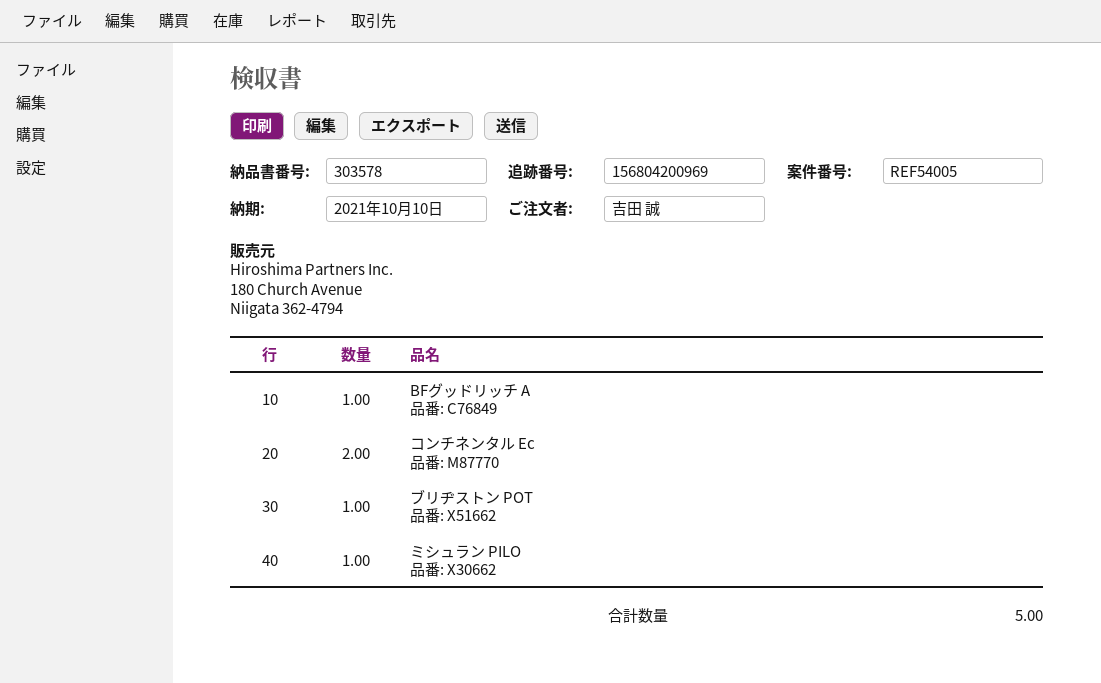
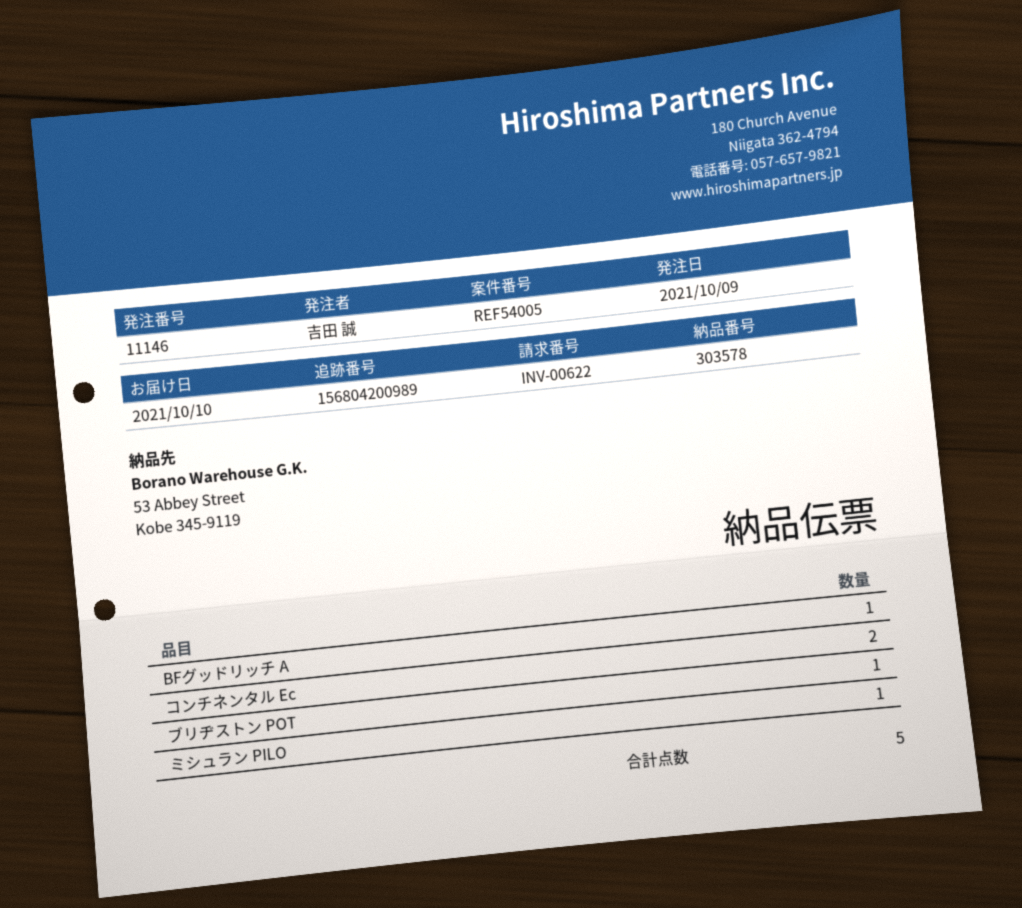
tracking number: 156804200969 -> 156804200989

